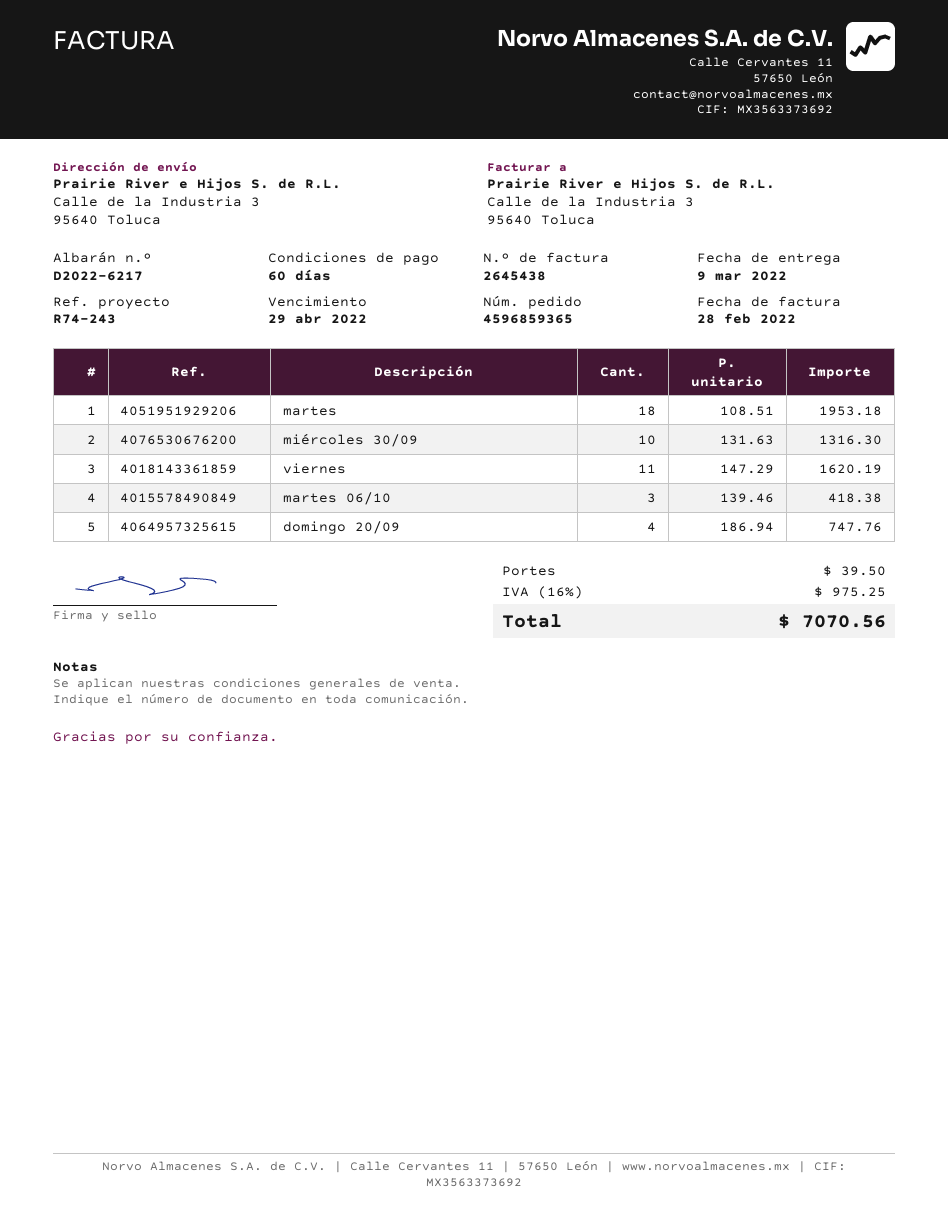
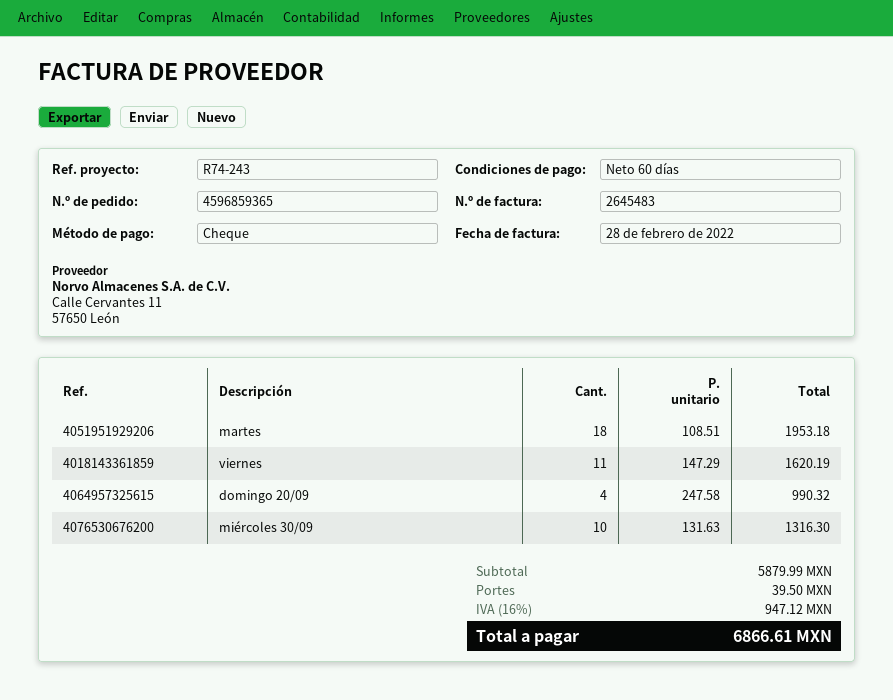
invoice number: 2645438 -> 2645483
martes 06/10: 3 x 139.46 = 418.38 -> none
domingo 20/09: 4 x 186.94 = 747.76 -> 4 x 247.58 = 990.32
tax: 16% = 975.25 -> 16% = 947.12
total: 7070.56 -> 6866.61

